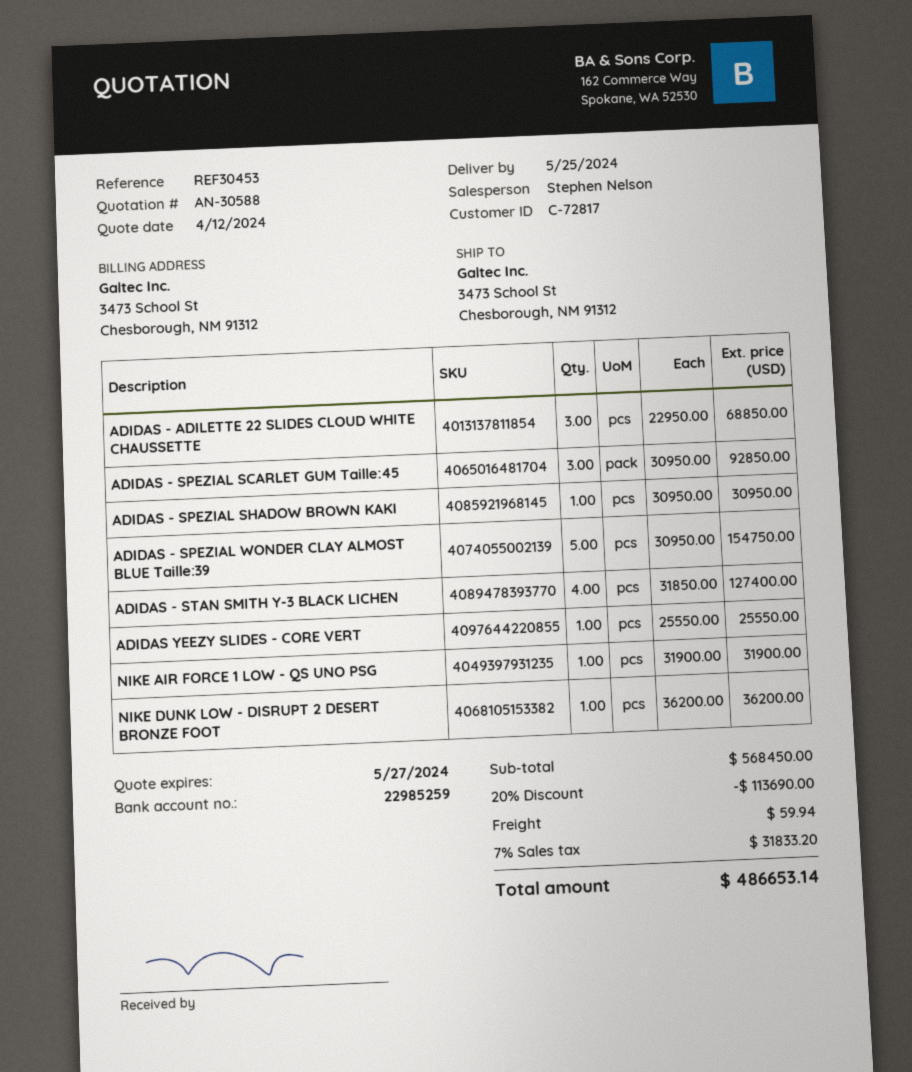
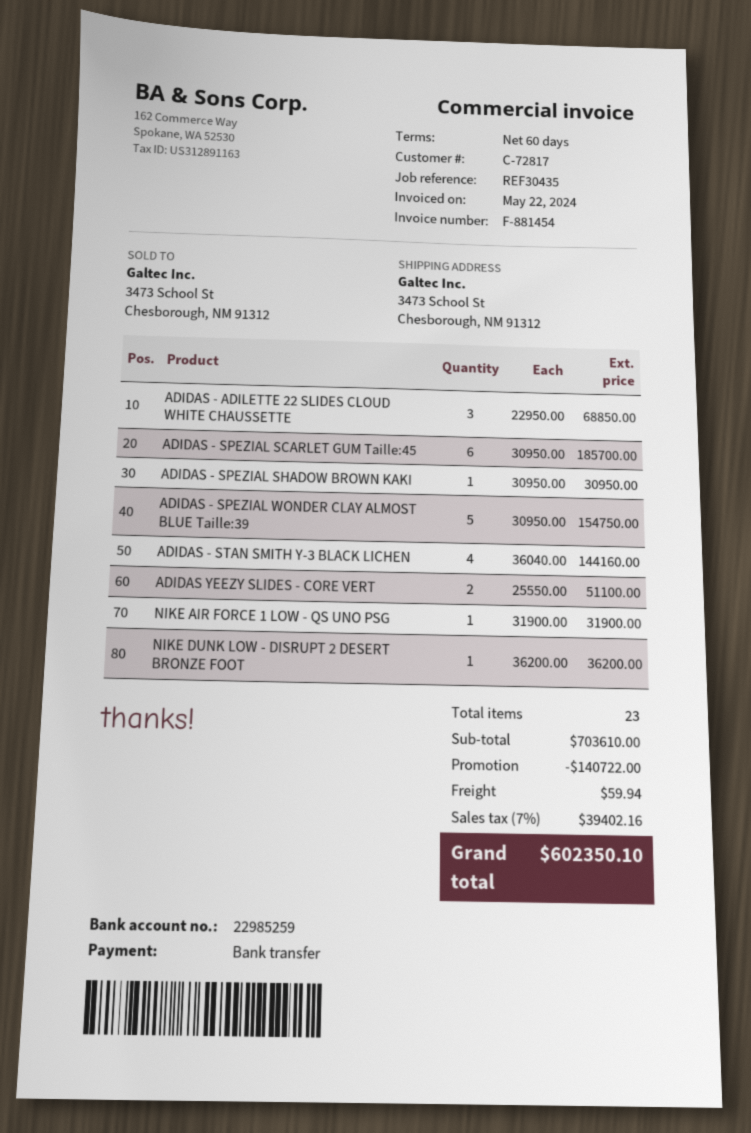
reference: REF30453 -> REF30435
ADIDAS - SPEZIAL SCARLET GUM Taille:45: 3 x 30950.00 = 92850.00 -> 6 x 30950.00 = 185700.00
ADIDAS - STAN SMITH Y-3 BLACK LICHEN: 4 x 31850.00 = 127400.00 -> 4 x 36040.00 = 144160.00
ADIDAS YEEZY SLIDES - CORE VERT: 1 x 25550.00 = 25550.00 -> 2 x 25550.00 = 51100.00
subtotal: 568450.00 -> 703610.00
discount: 113690.00 -> 140722.00
tax: 7% = 31833.20 -> 7% = 39402.16
total: 486653.14 -> 602350.10

